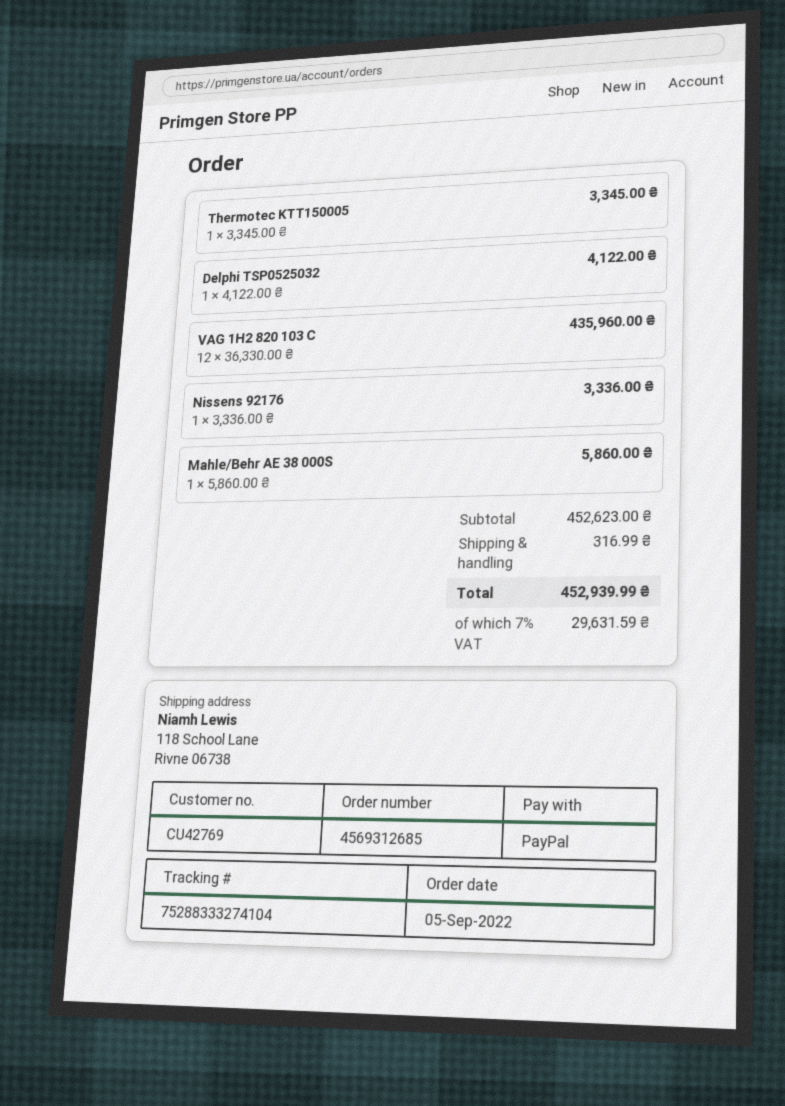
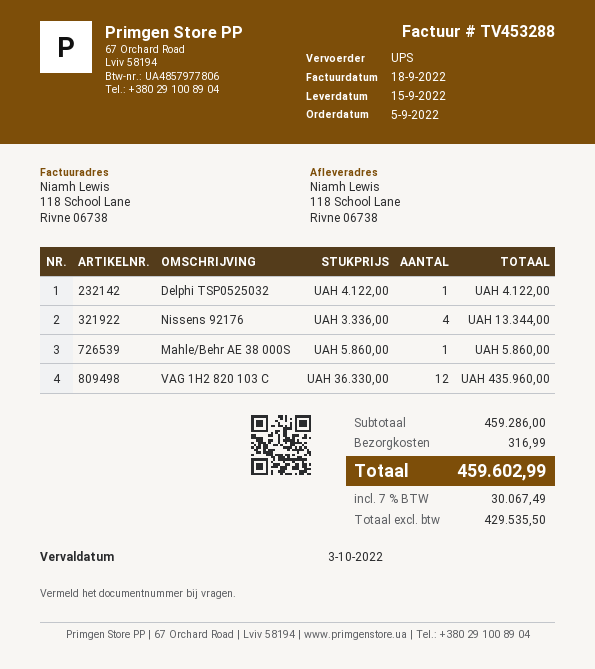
Thermotec KTT150005: 1 x 3345.00 = 3345.00 -> none
Nissens 92176: 1 x 3336.00 = 3336.00 -> 4 x 3336.00 = 13344.00
subtotal: 452623.00 -> 459286.00
tax: 7% = 29631.59 -> 7% = 30067.49
total: 452939.99 -> 459602.99

